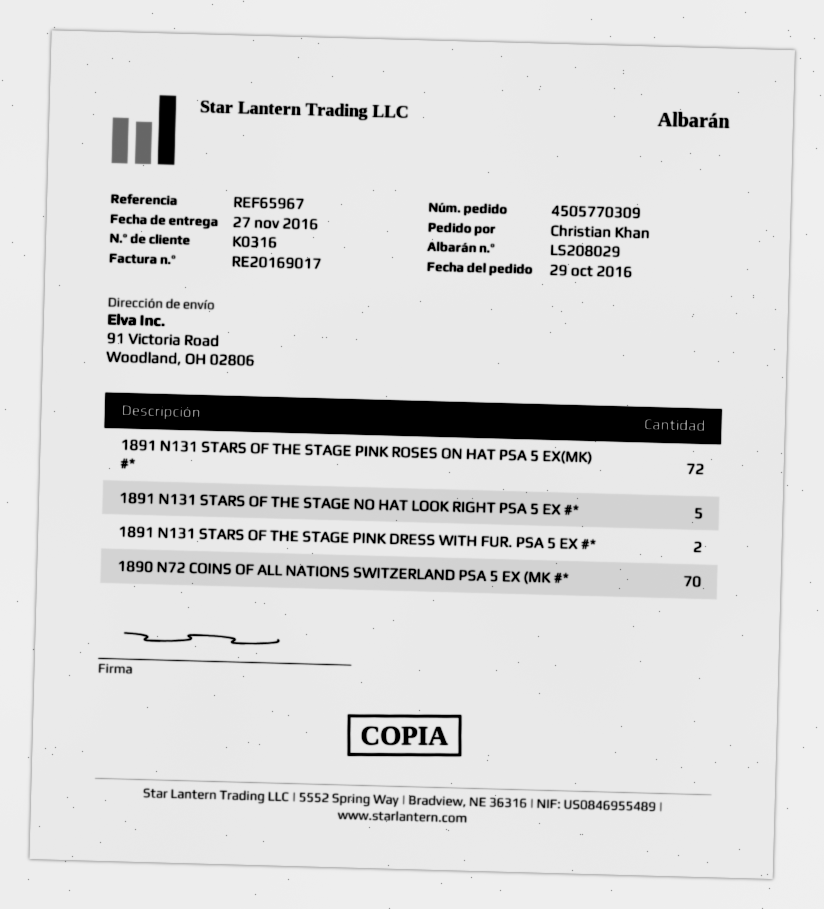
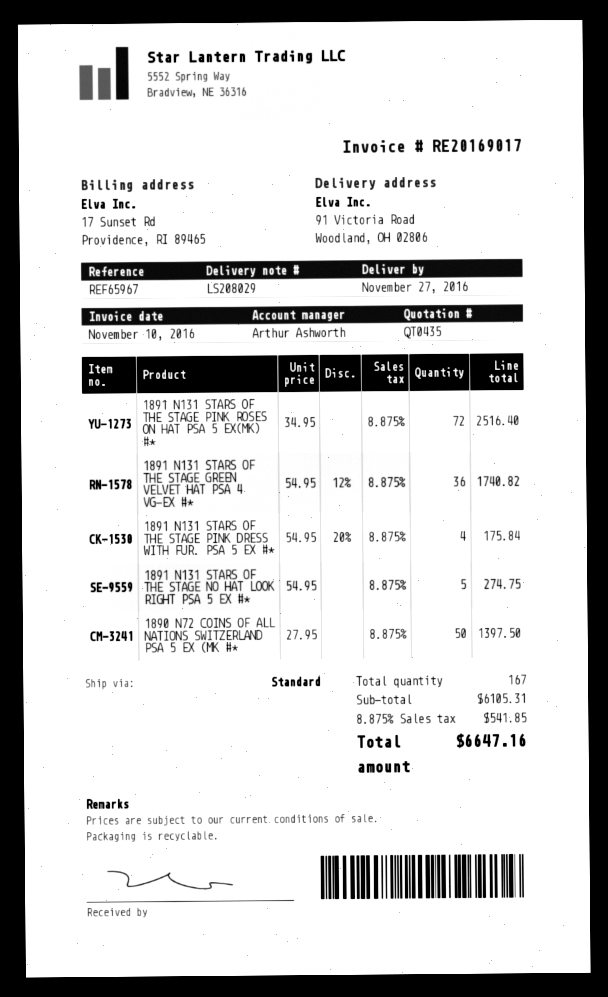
1891 N131 STARS OF THE STAGE PINK DRESS WITH FUR. PSA 5 EX #*: 2 -> 4
1890 N72 COINS OF ALL NATIONS SWITZERLAND PSA 5 EX (MK #*: 70 -> 50
1891 N131 STARS OF THE STAGE GREEN VELVET HAT PSA 4 VG-EX #*: none -> 36

